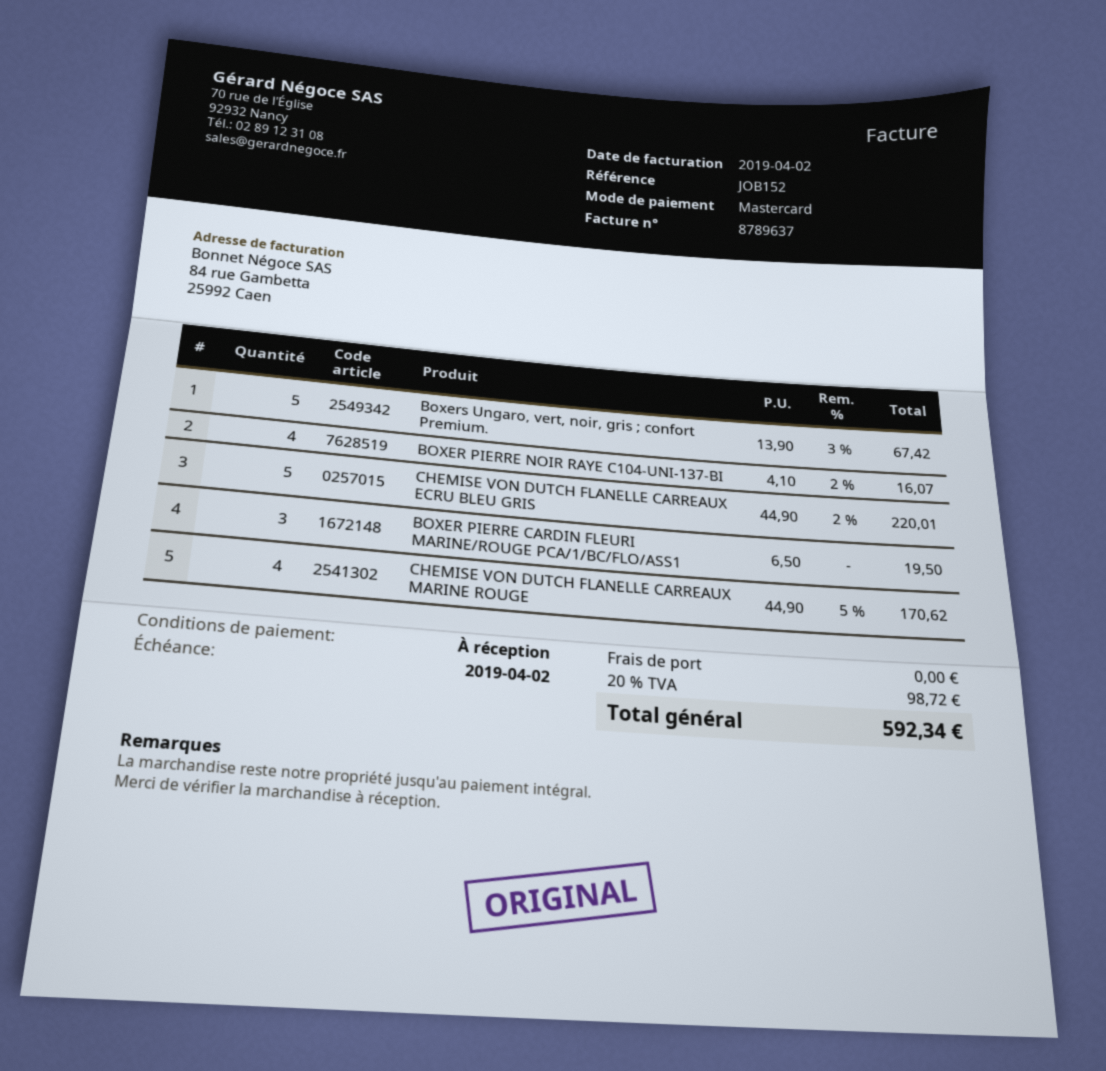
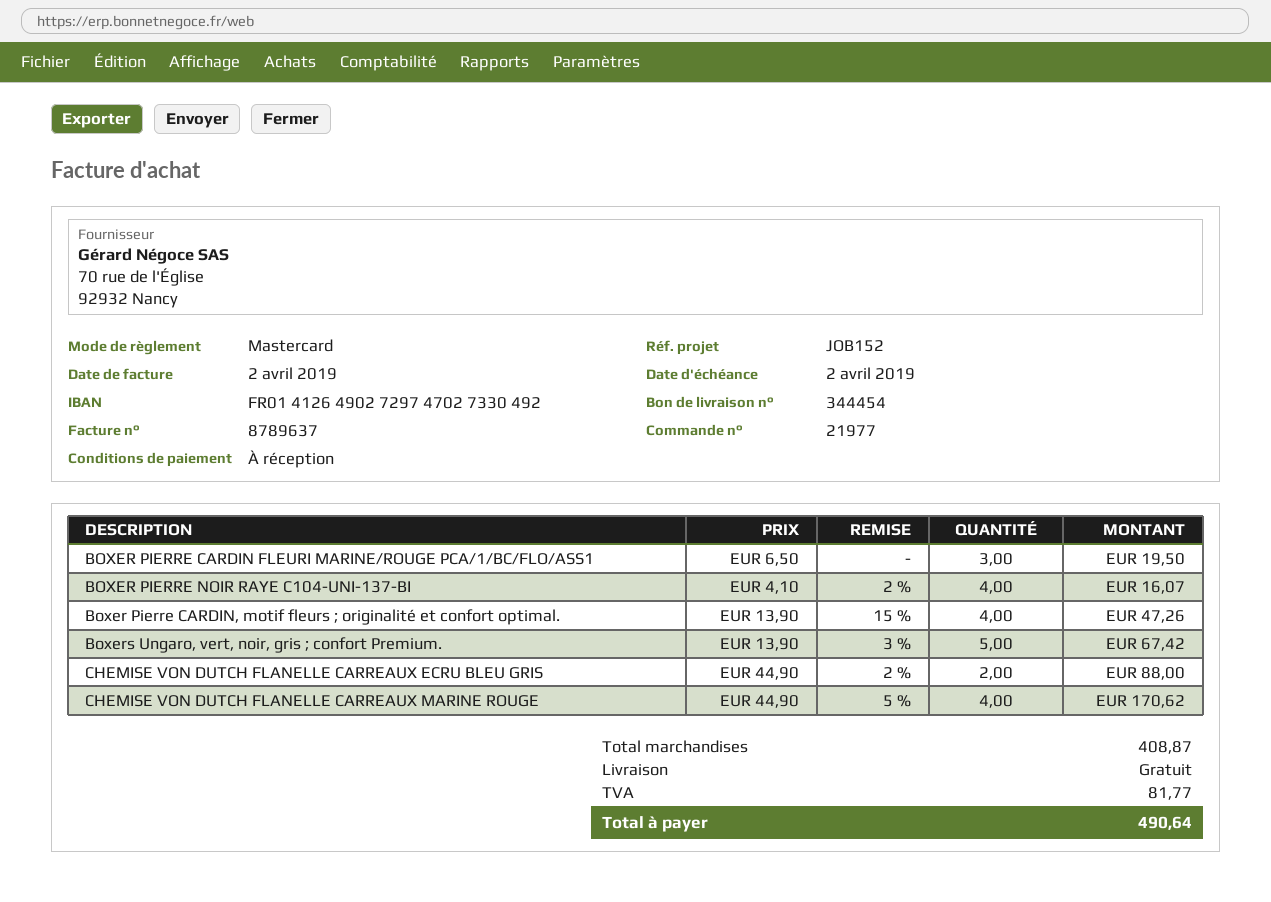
CHEMISE VON DUTCH FLANELLE CARREAUX ECRU BLEU GRIS: 5 x 44.90 - 2% = 220.01 -> 2 x 44.90 - 2% = 88.00
Boxer Pierre CARDIN, motif fleurs ; originalité et confort optimal.: none -> 4 x 13.90 - 15% = 47.26
tax: 98.72 -> 81.77
total: 592.34 -> 490.64

